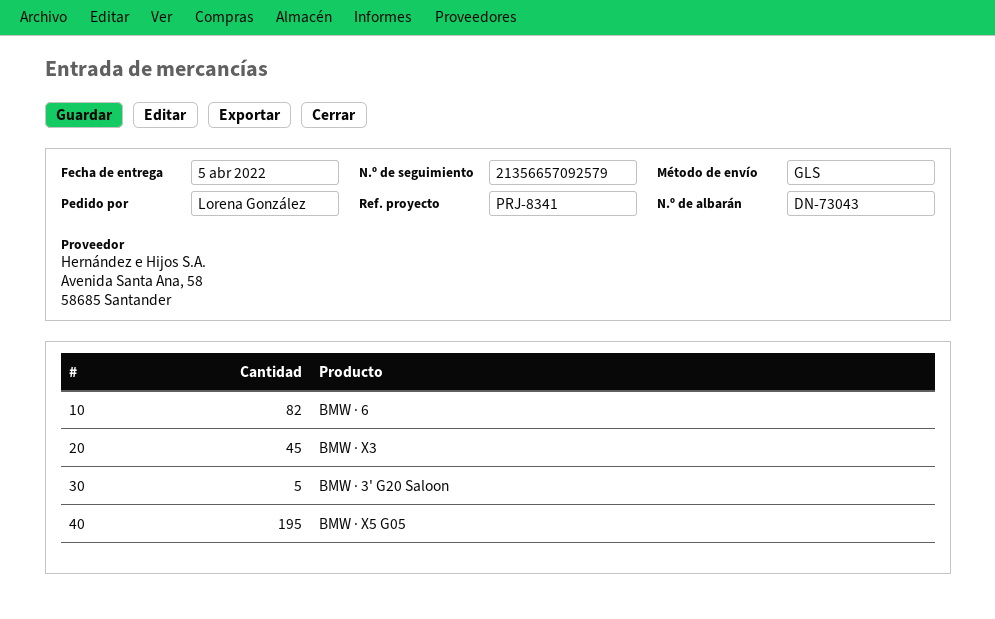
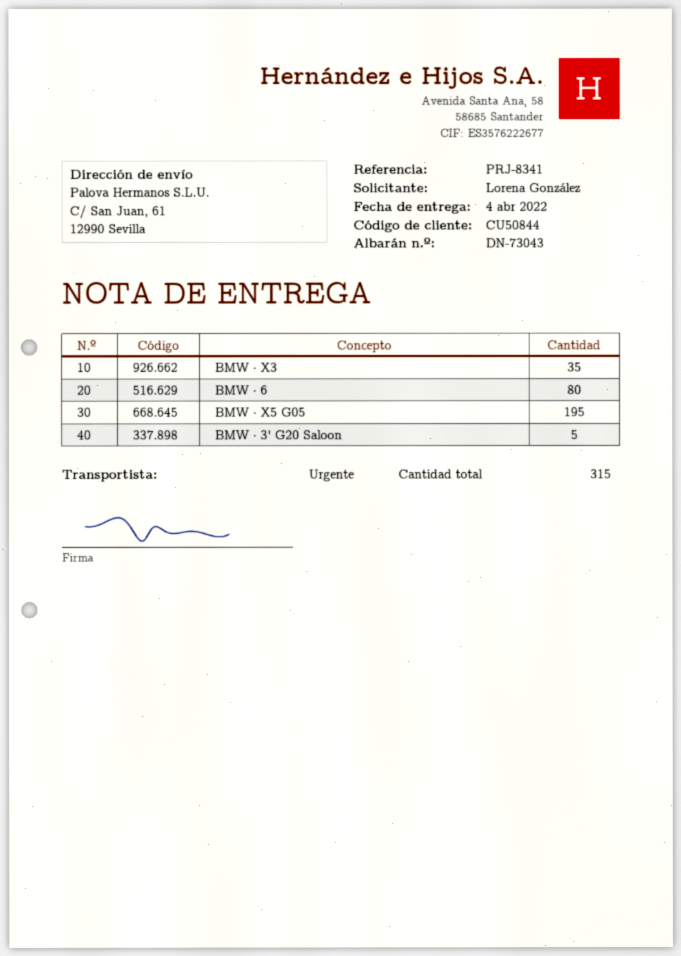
delivery date: 2022-04-05 -> 2022-04-04
shipping method: GLS -> express
BMW · 6: 82 -> 80
BMW · X3: 45 -> 35

